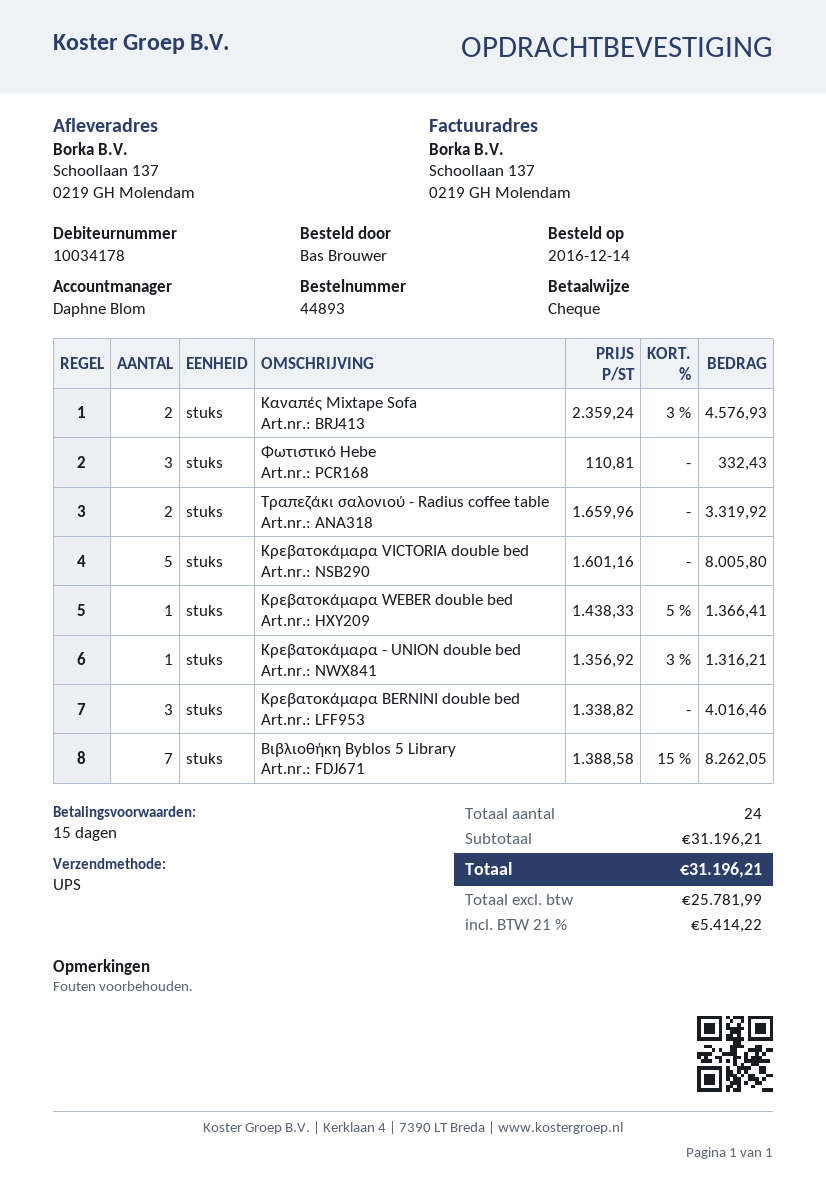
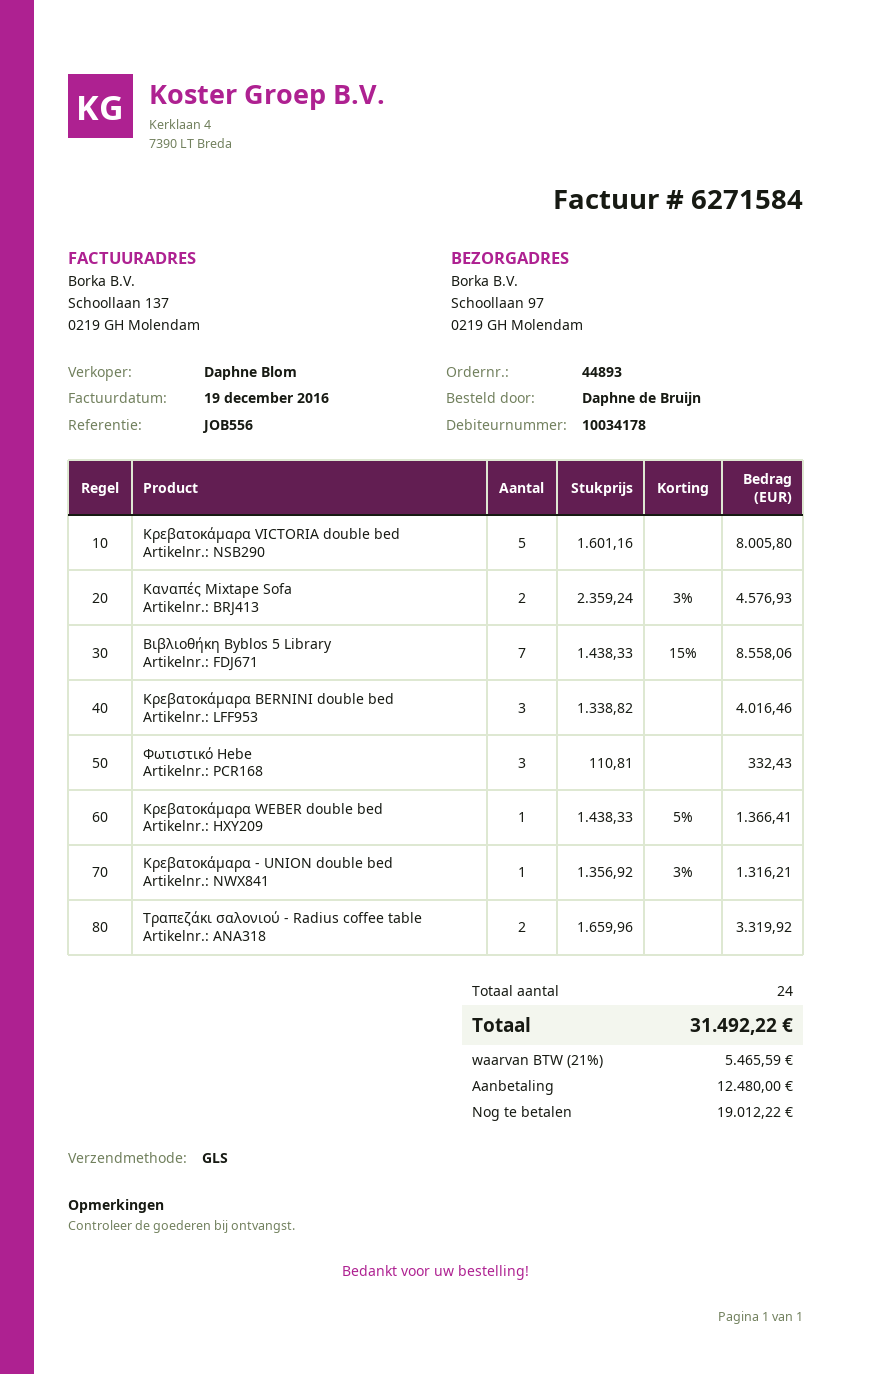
ordered by: Bas Brouwer -> Daphne de Bruijn
shipping method: UPS -> GLS
ship to: Schoollaan 137, 0219 GH Molendam -> Schoollaan 97, 0219 GH Molendam
Βιβλιοθήκη Byblos 5 Library: 7 x 1388.58 - 15% = 8262.05 -> 7 x 1438.33 - 15% = 8558.06
tax: 21% = 5414.22 -> 21% = 5465.59
total: 31196.21 -> 31492.22

